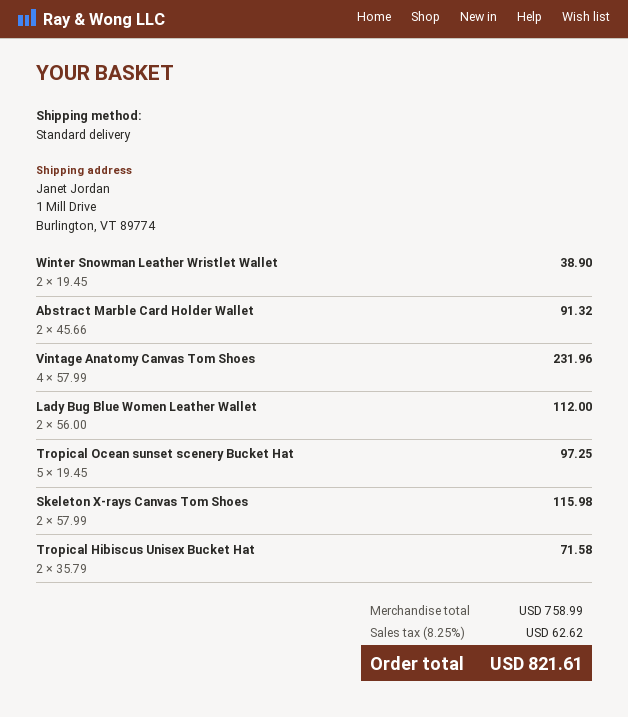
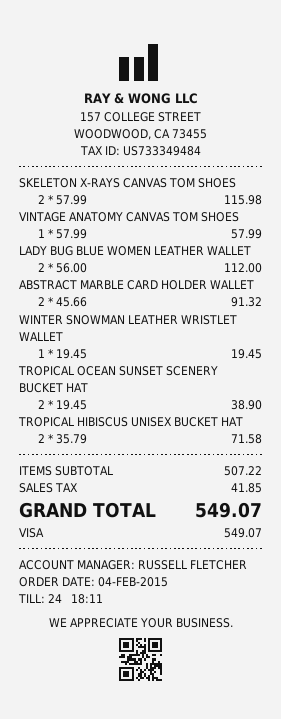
Winter Snowman Leather Wristlet Wallet: 2 x 19.45 = 38.90 -> 1 x 19.45 = 19.45
Vintage Anatomy Canvas Tom Shoes: 4 x 57.99 = 231.96 -> 1 x 57.99 = 57.99
Tropical Ocean sunset scenery Bucket Hat: 5 x 19.45 = 97.25 -> 2 x 19.45 = 38.90
subtotal: 758.99 -> 507.22
tax: 62.62 -> 41.85
total: 821.61 -> 549.07

